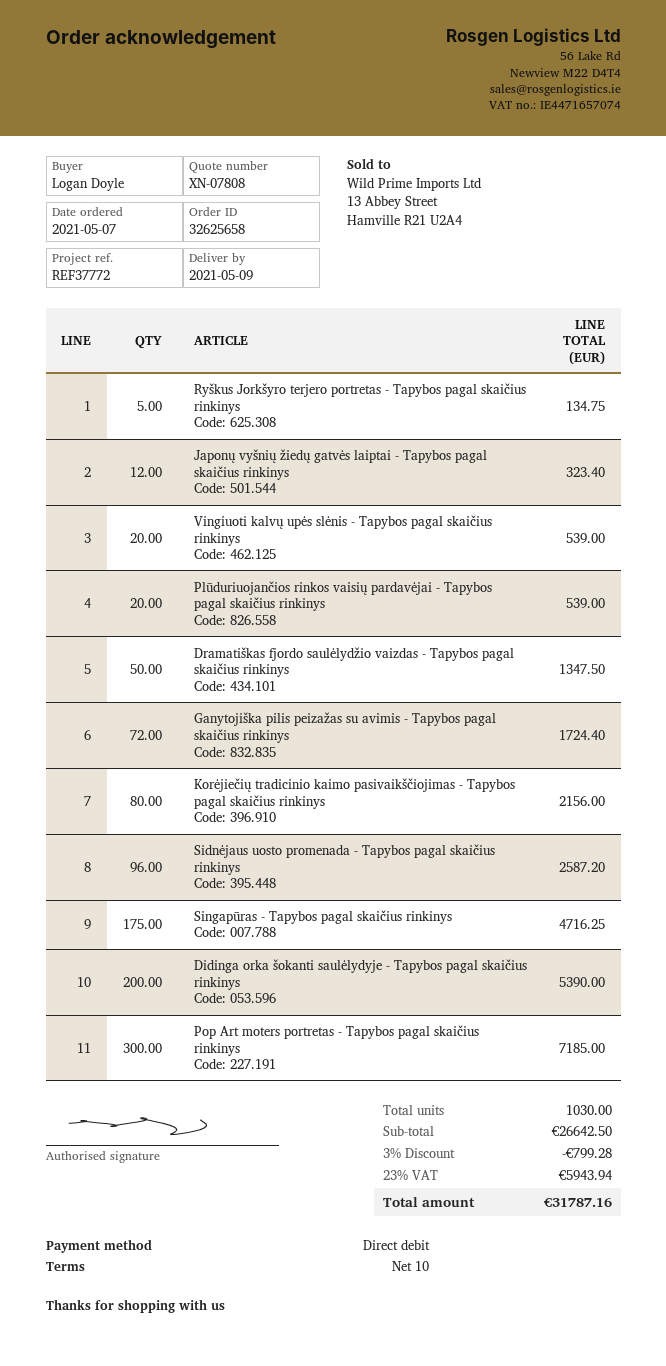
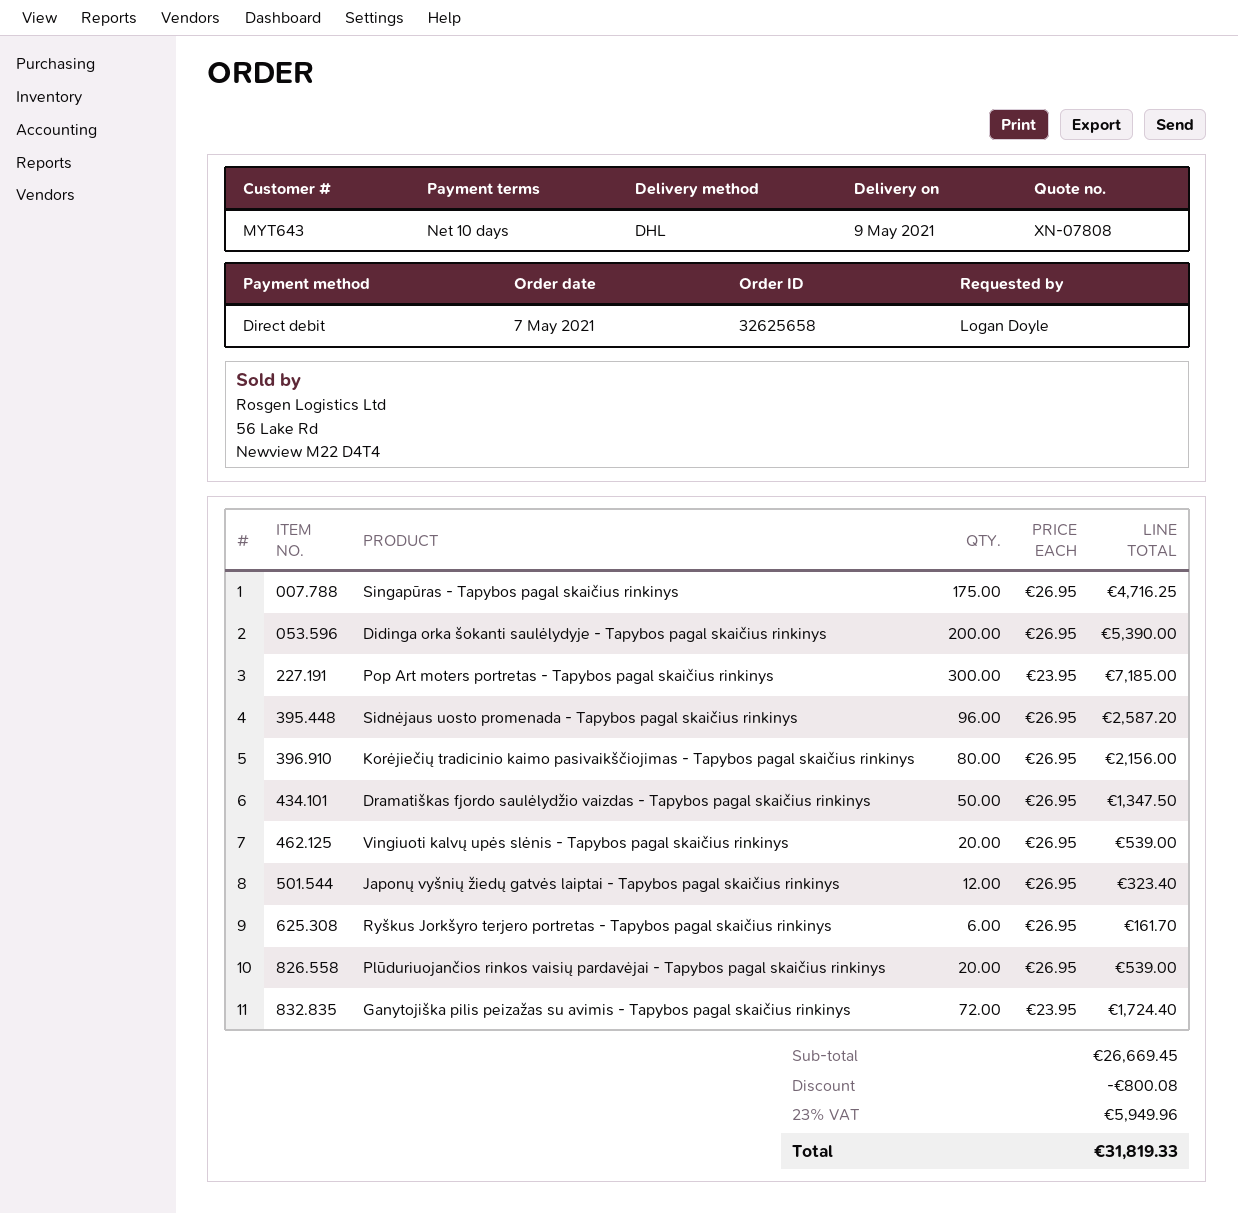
Ryškus Jorkšyro terjero portretas - Tapybos pagal skaičius rinkinys: 5 for 134.75 -> 6 for 161.70
subtotal: 26642.50 -> 26669.45
discount: 799.28 -> 800.08
tax: 23% = 5943.94 -> 23% = 5949.96
total: 31787.16 -> 31819.33

